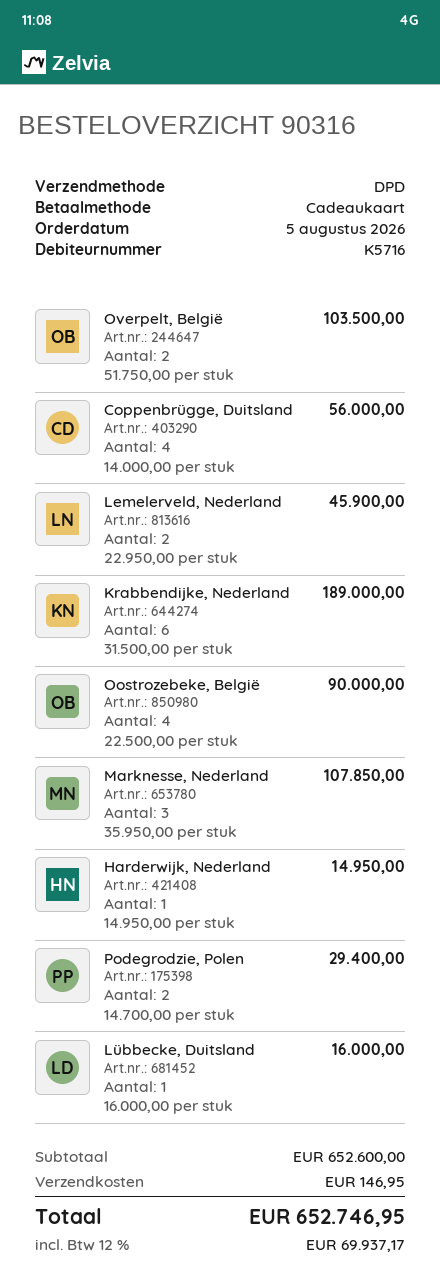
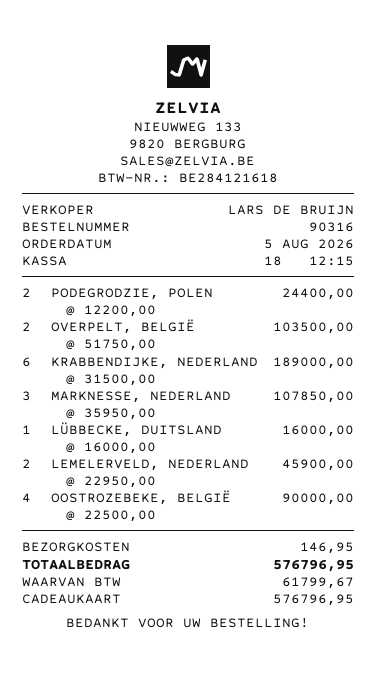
Coppenbrügge, Duitsland: 4 x 14000.00 = 56000.00 -> none
Harderwijk, Nederland: 1 x 14950.00 = 14950.00 -> none
Podegrodzie, Polen: 2 x 14700.00 = 29400.00 -> 2 x 12200.00 = 24400.00
tax: 69937.17 -> 61799.67
total: 652746.95 -> 576796.95

